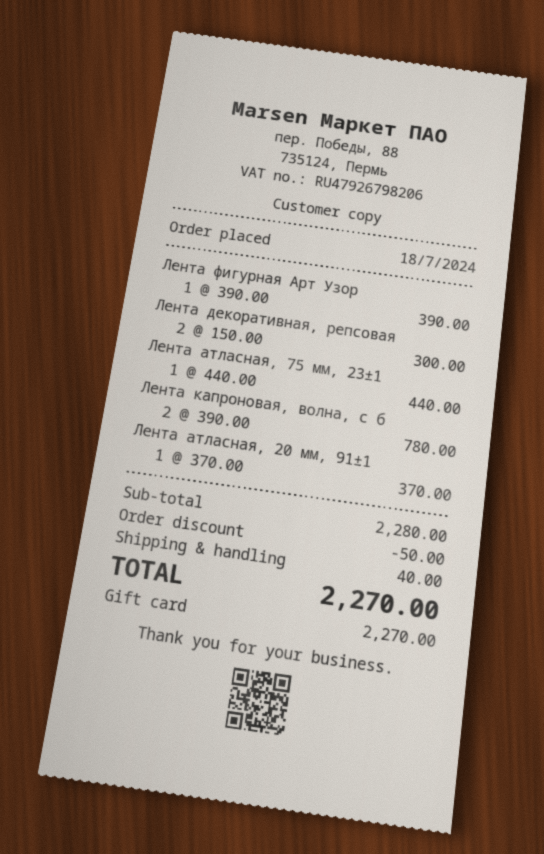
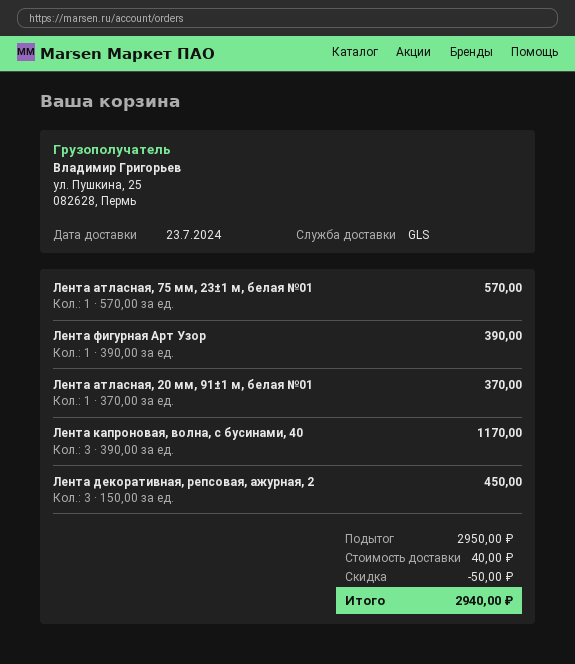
Лента декоративная, репсовая: 2 x 150.00 = 300.00 -> 3 x 150.00 = 450.00
Лента атласная, 75 мм, 23±1: 1 x 440.00 = 440.00 -> 1 x 570.00 = 570.00
Лента капроновая, волна, с б: 2 x 390.00 = 780.00 -> 3 x 390.00 = 1170.00
subtotal: 2280.00 -> 2950.00
total: 2270.00 -> 2940.00

